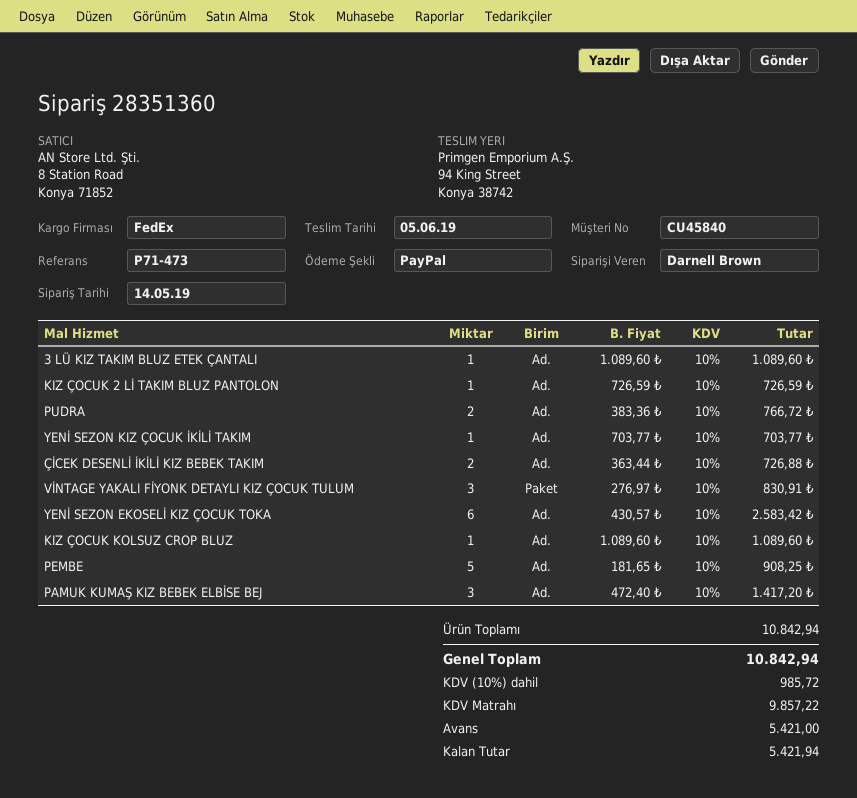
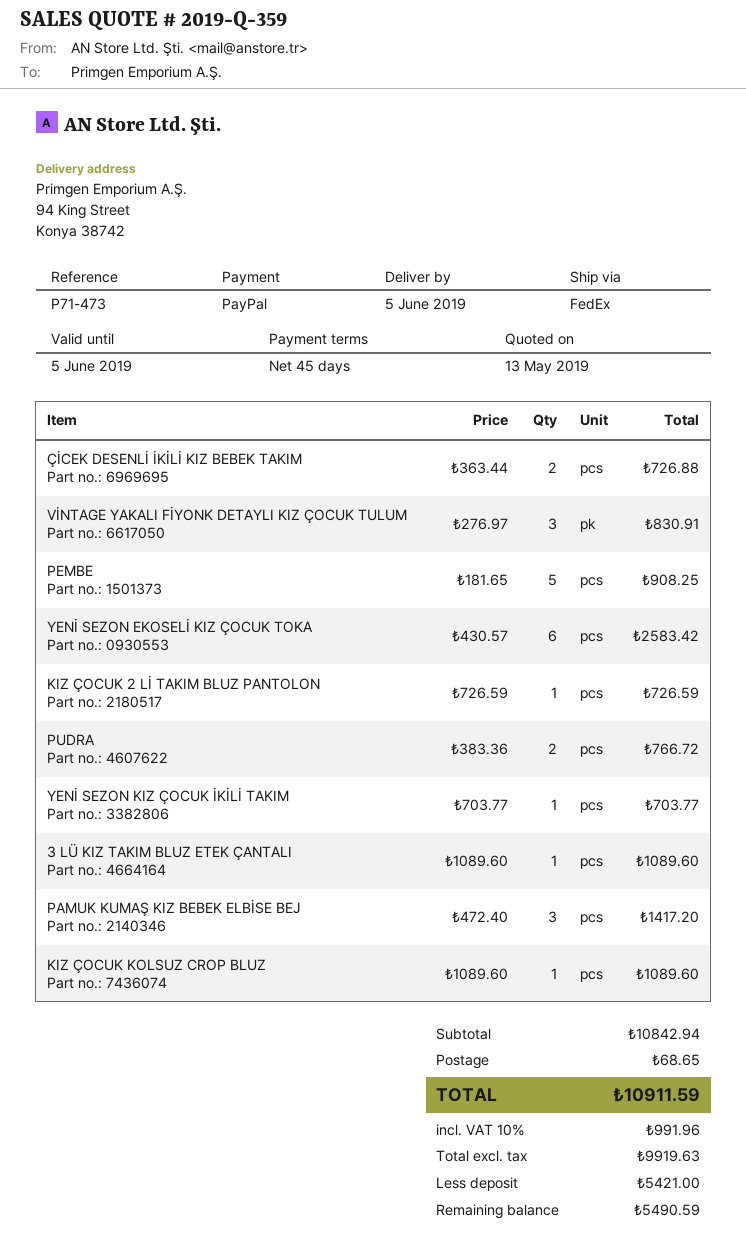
shipping: none -> 68.65
net: 9857.22 -> 9919.63
tax: 10% = 985.72 -> 10% = 991.96
total: 10842.94 -> 10911.59
balance: 5421.94 -> 5490.59

